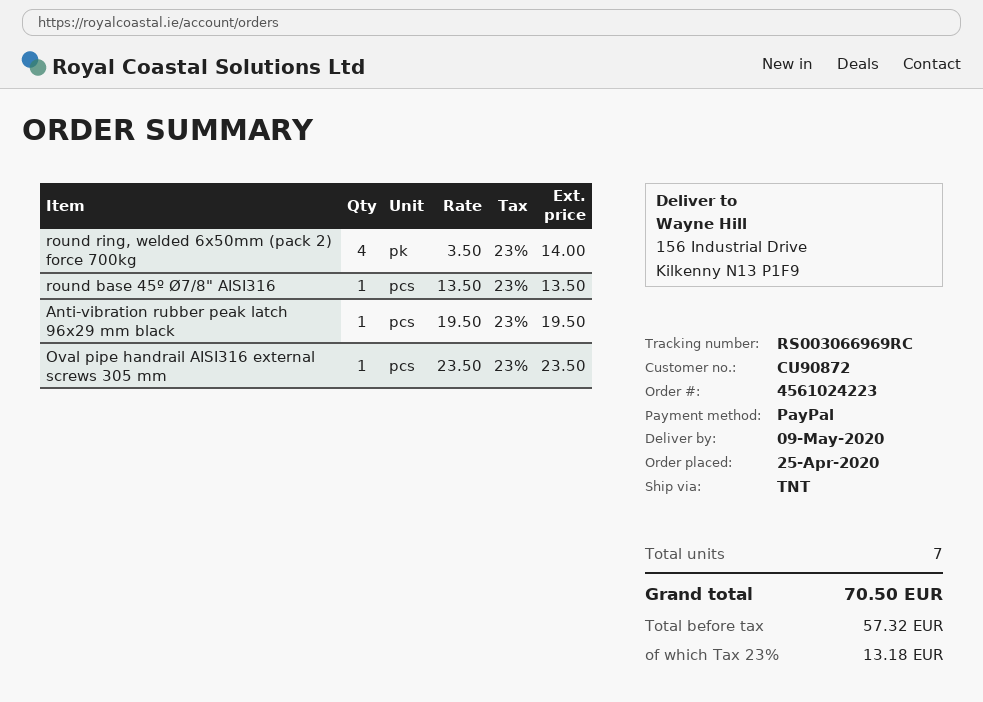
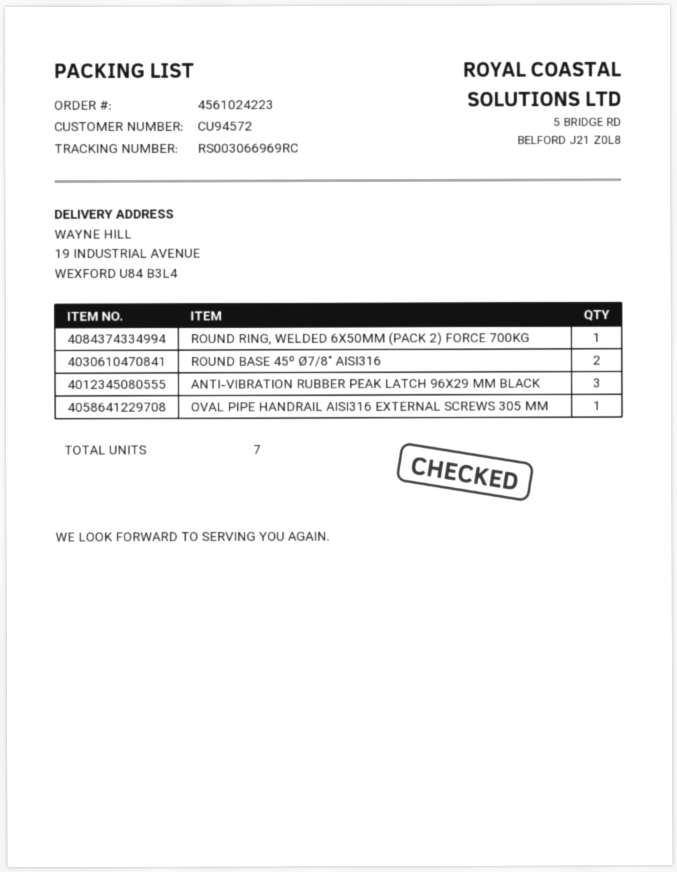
customer number: CU90872 -> CU94572
ship to: 156 Industrial Drive, Kilkenny N13 P1F9 -> 19 INDUSTRIAL AVENUE, WEXFORD U84 B3L4
round ring, welded 6x50mm (pack 2) force 700kg: 4 -> 1
round base 45º Ø7/8" AISI316: 1 -> 2
Anti-vibration rubber peak latch 96x29 mm black: 1 -> 3

